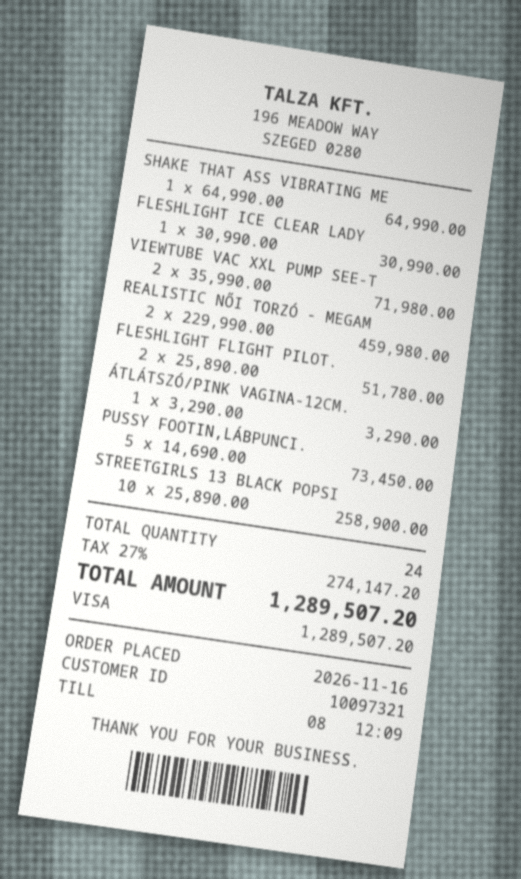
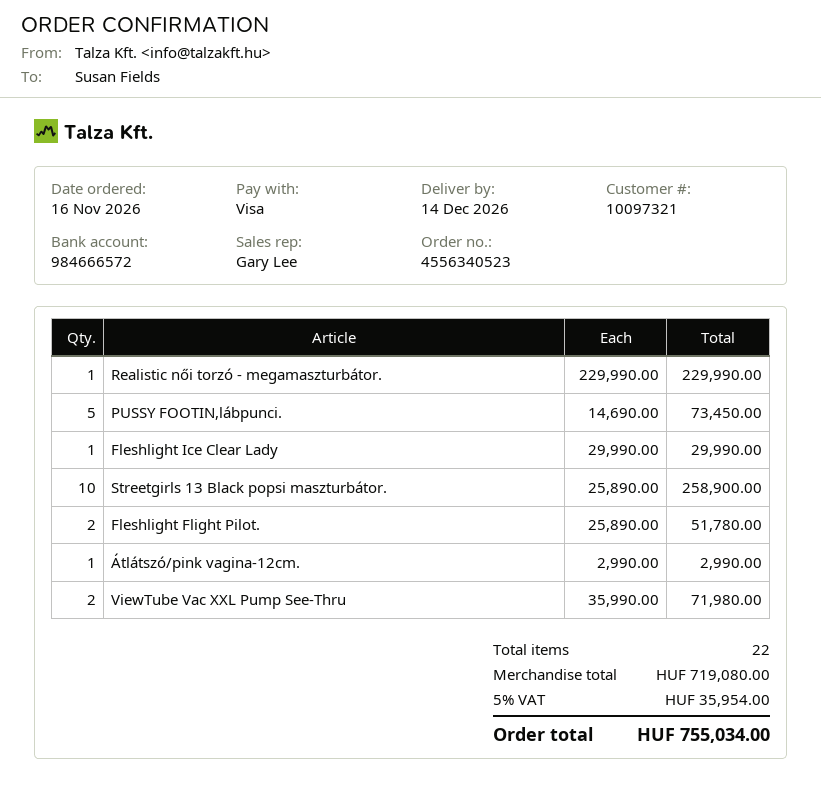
SHAKE THAT ASS VIBRATING ME: 1 x 64990.00 = 64990.00 -> none
FLESHLIGHT ICE CLEAR LADY: 1 x 30990.00 = 30990.00 -> 1 x 29990.00 = 29990.00
REALISTIC NŐI TORZÓ - MEGAM: 2 x 229990.00 = 459980.00 -> 1 x 229990.00 = 229990.00
ÁTLÁTSZÓ/PINK VAGINA-12CM.: 1 x 3290.00 = 3290.00 -> 1 x 2990.00 = 2990.00
total quantity: 24 -> 22
tax: 27% = 274147.20 -> 5% = 35954.00
total: 1289507.20 -> 755034.00

